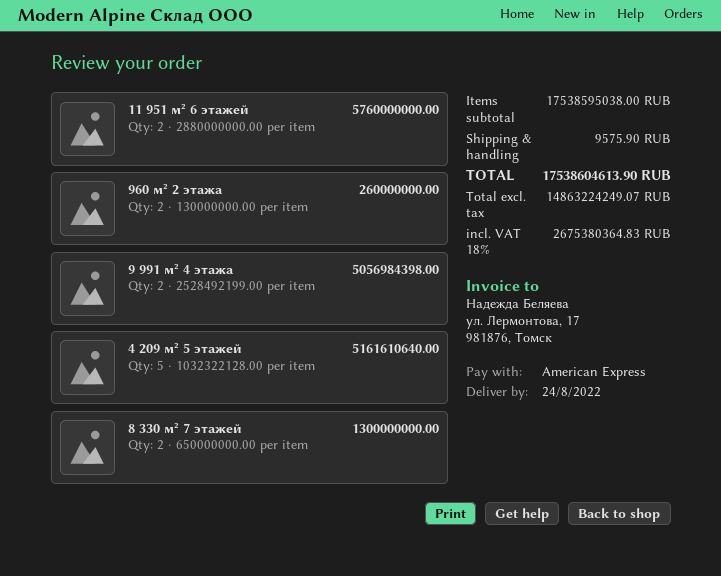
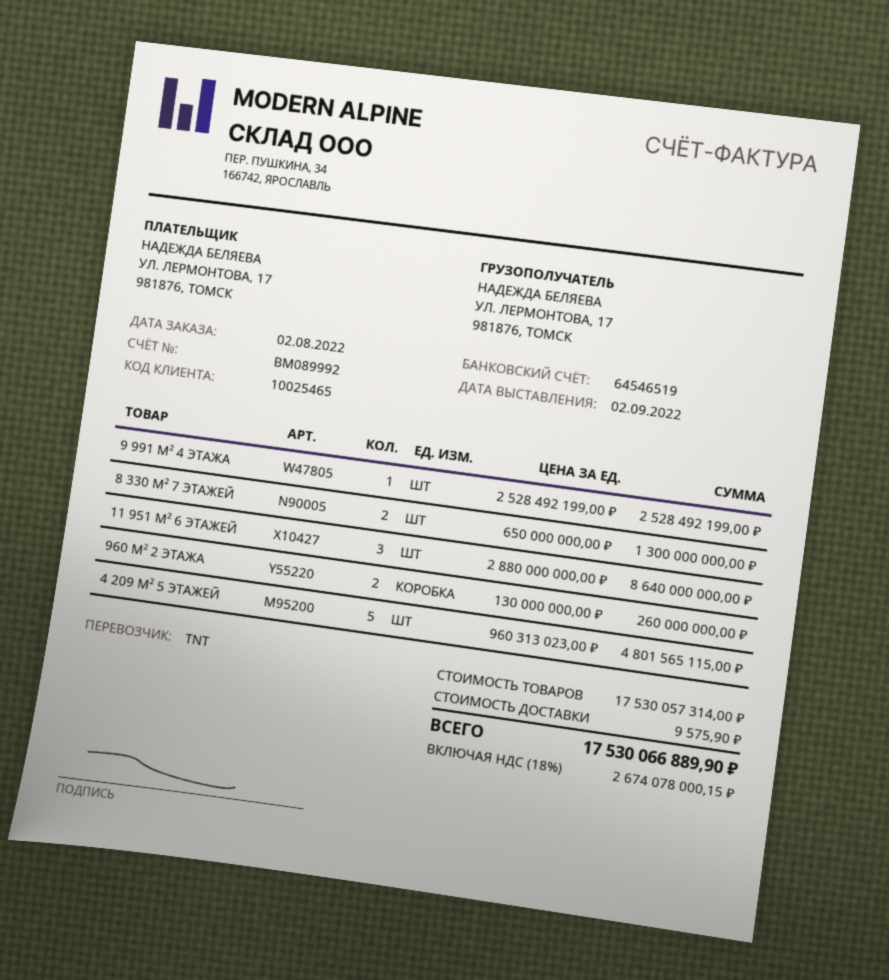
11 951 м² 6 этажей: 2 x 2880000000.00 = 5760000000.00 -> 3 x 2880000000.00 = 8640000000.00
9 991 м² 4 этажа: 2 x 2528492199.00 = 5056984398.00 -> 1 x 2528492199.00 = 2528492199.00
4 209 м² 5 этажей: 5 x 1032322128.00 = 5161610640.00 -> 5 x 960313023.00 = 4801565115.00
subtotal: 17538595038.00 -> 17530057314.00
tax: 18% = 2675380364.83 -> 18% = 2674078000.15
total: 17538604613.90 -> 17530066889.90

